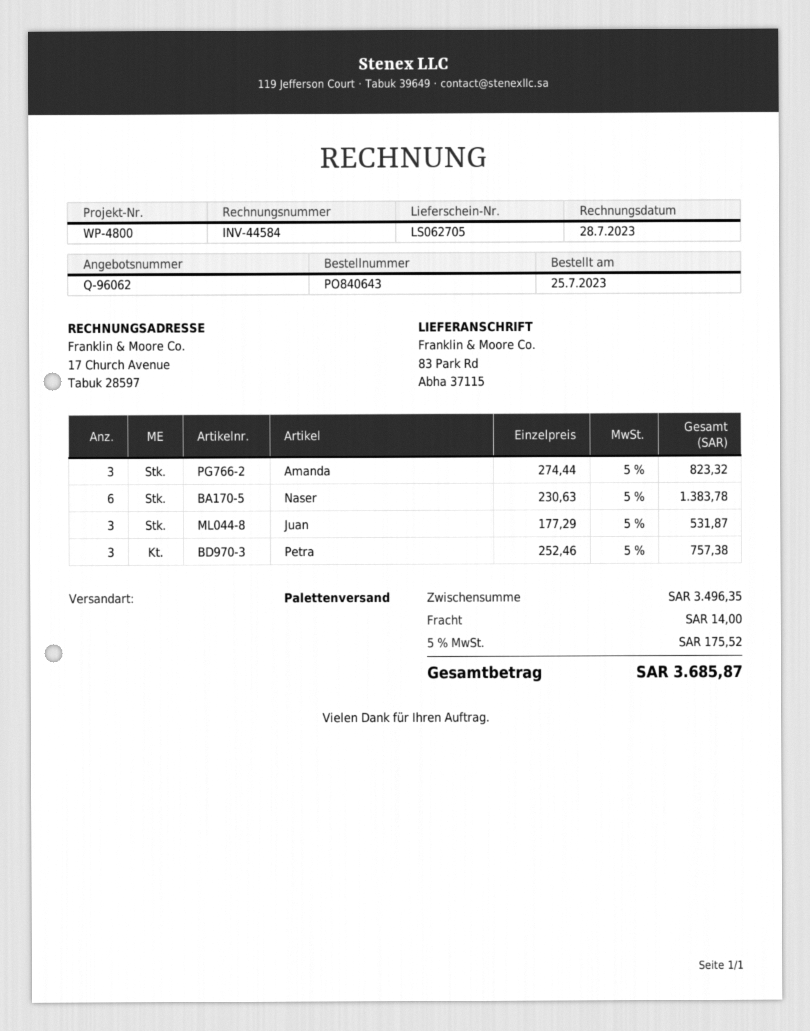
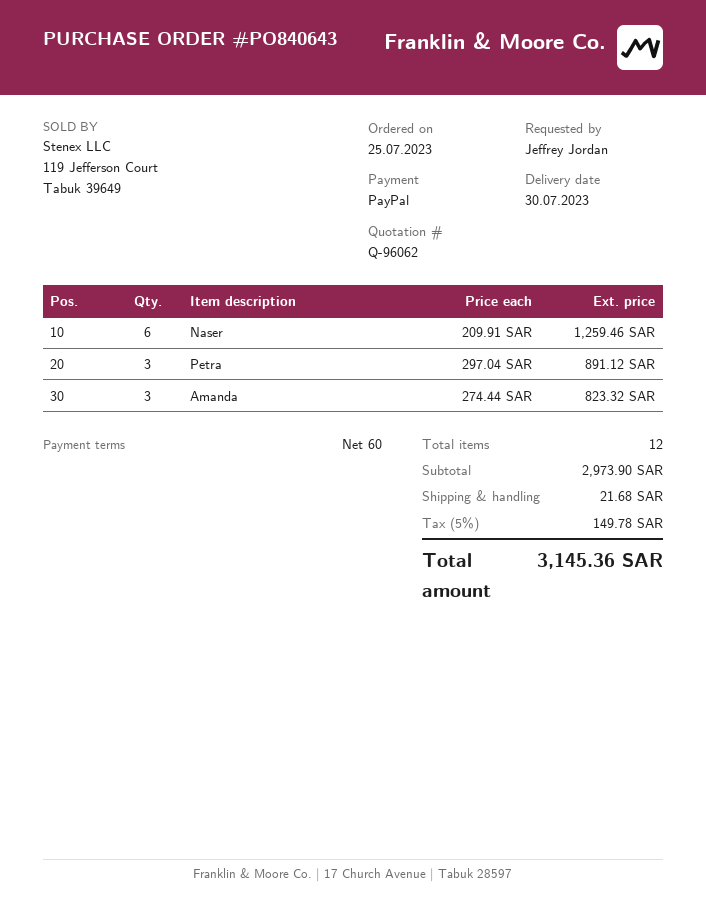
Naser: 6 x 230.63 = 1383.78 -> 6 x 209.91 = 1259.46
Juan: 3 x 177.29 = 531.87 -> none
Petra: 3 x 252.46 = 757.38 -> 3 x 297.04 = 891.12
subtotal: 3496.35 -> 2973.90
shipping: 14.00 -> 21.68
tax: 5% = 175.52 -> 5% = 149.78
total: 3685.87 -> 3145.36

